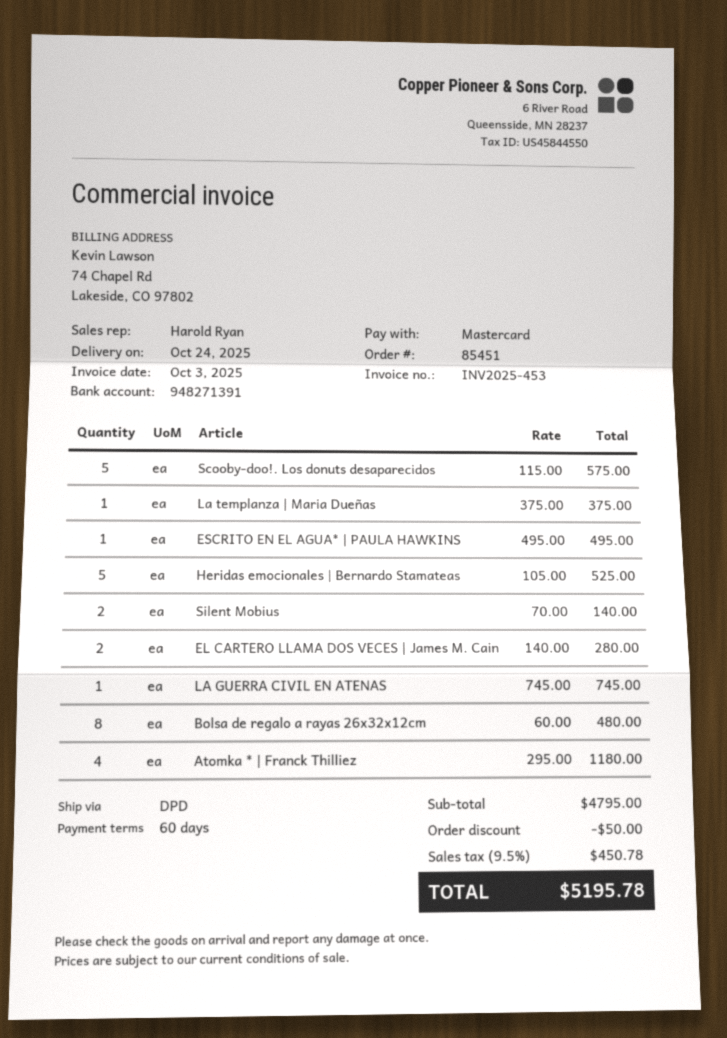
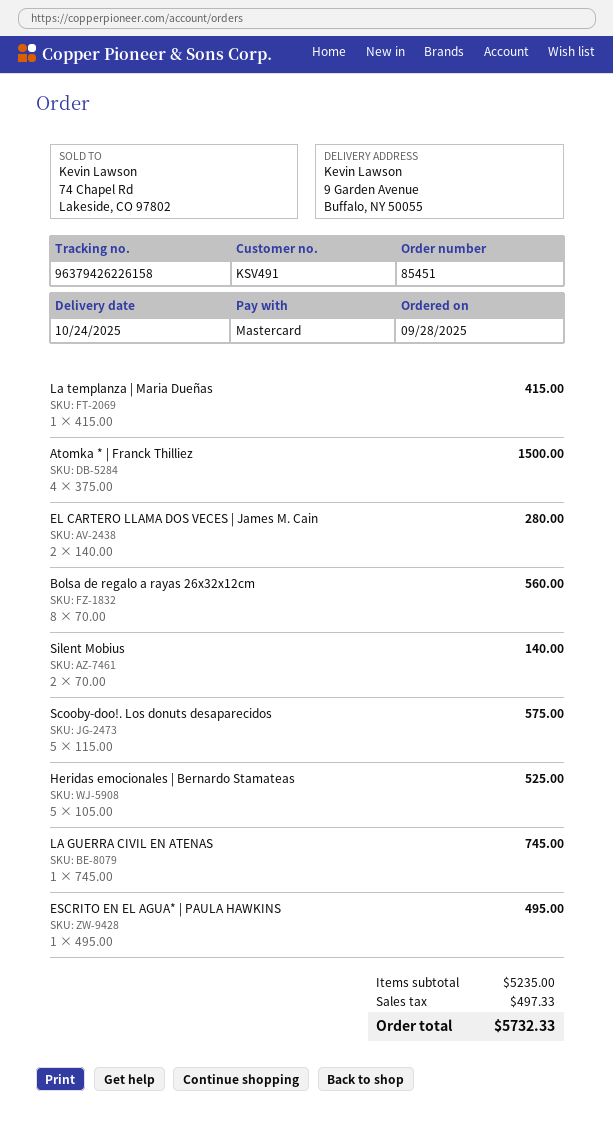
La templanza | Maria Dueñas: 1 x 375.00 = 375.00 -> 1 x 415.00 = 415.00
Bolsa de regalo a rayas 26x32x12cm: 8 x 60.00 = 480.00 -> 8 x 70.00 = 560.00
Atomka * | Franck Thilliez: 4 x 295.00 = 1180.00 -> 4 x 375.00 = 1500.00
subtotal: 4795.00 -> 5235.00
discount: 50.00 -> none
tax: 450.78 -> 497.33
total: 5195.78 -> 5732.33

